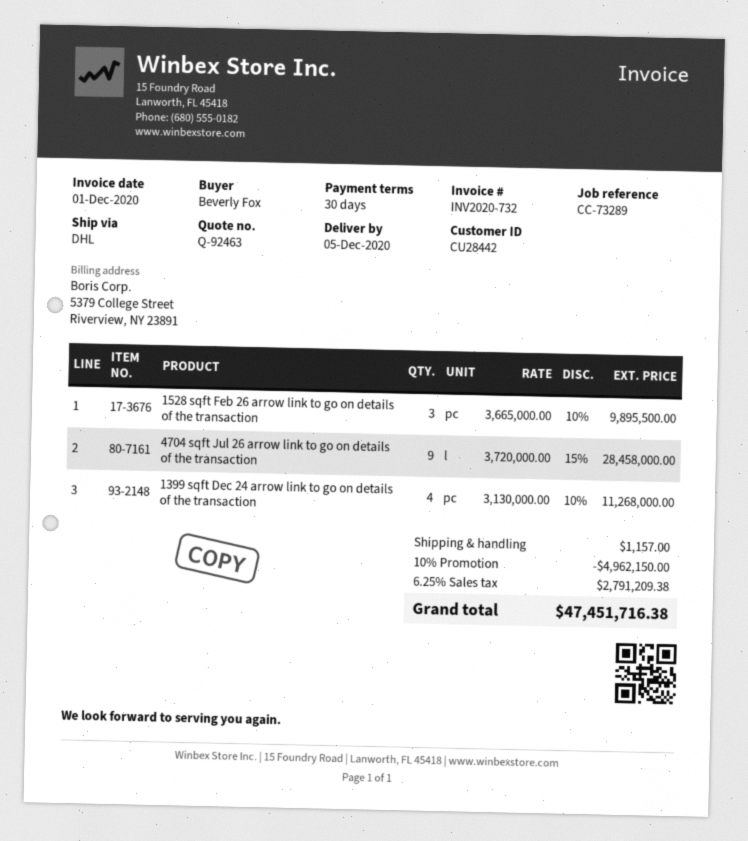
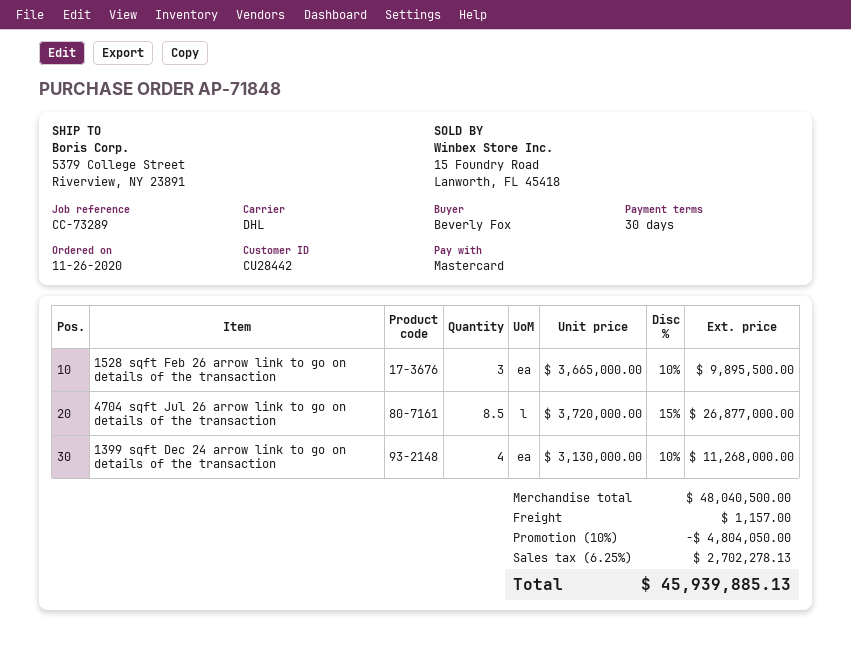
4704 sqft Jul 26 arrow link to go on details of the transaction: 9 x 3720000.00 - 15% = 28458000.00 -> 8.5 x 3720000.00 - 15% = 26877000.00
discount: 10% = 4962150.00 -> 10% = 4804050.00
tax: 6.25% = 2791209.38 -> 6.25% = 2702278.13
total: 47451716.38 -> 45939885.13

